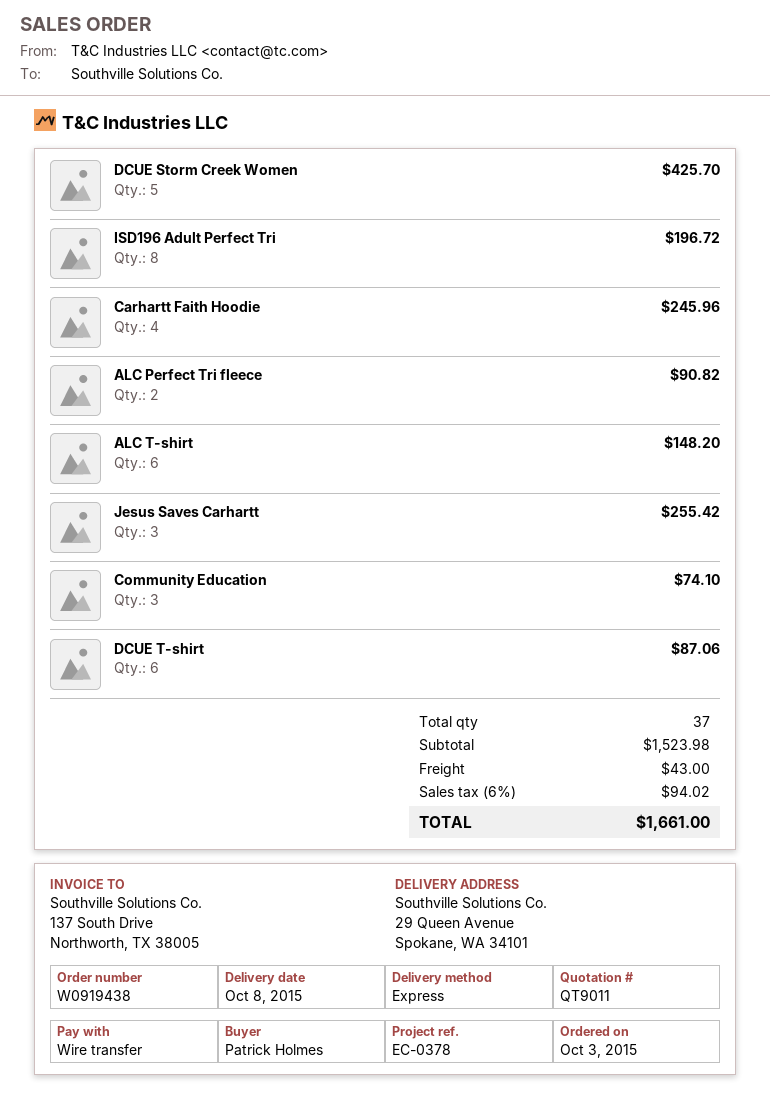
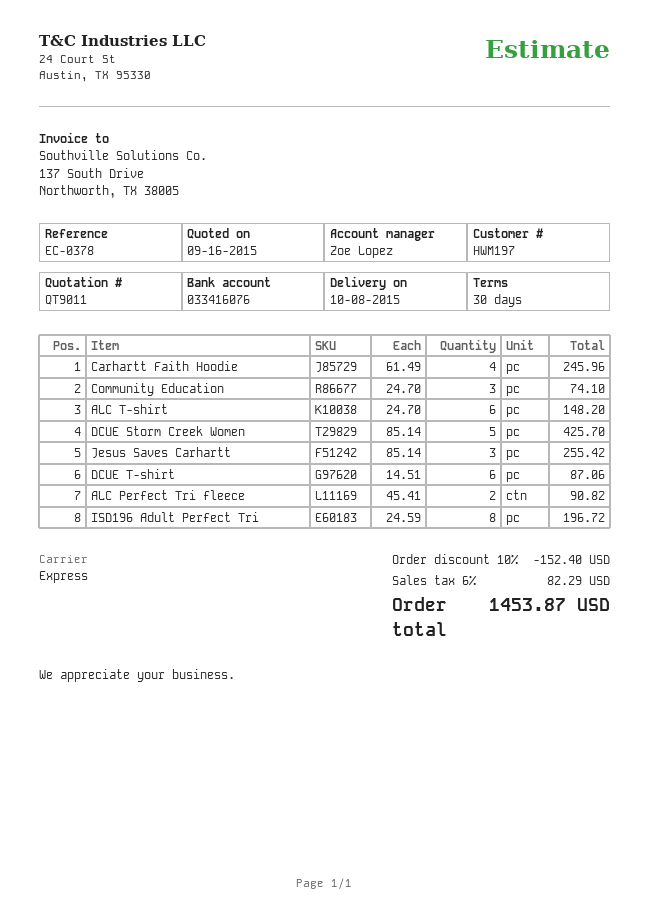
discount: none -> 10% = 152.40
shipping: 43.00 -> none
tax: 6% = 94.02 -> 6% = 82.29
total: 1661.00 -> 1453.87

